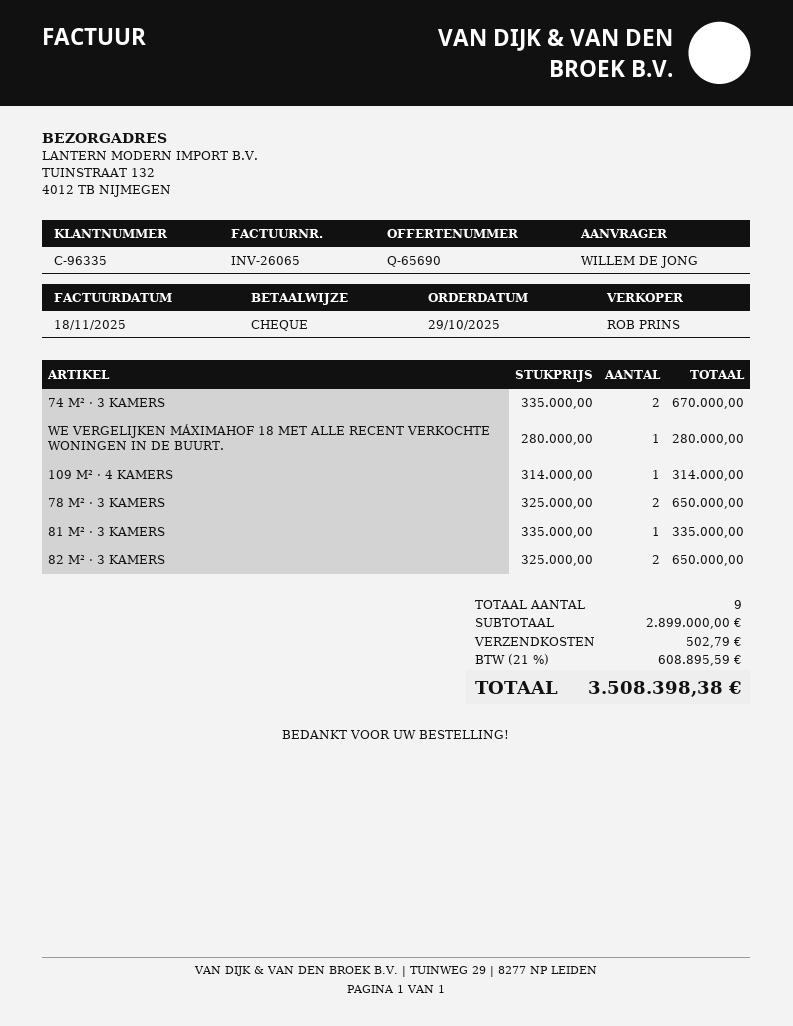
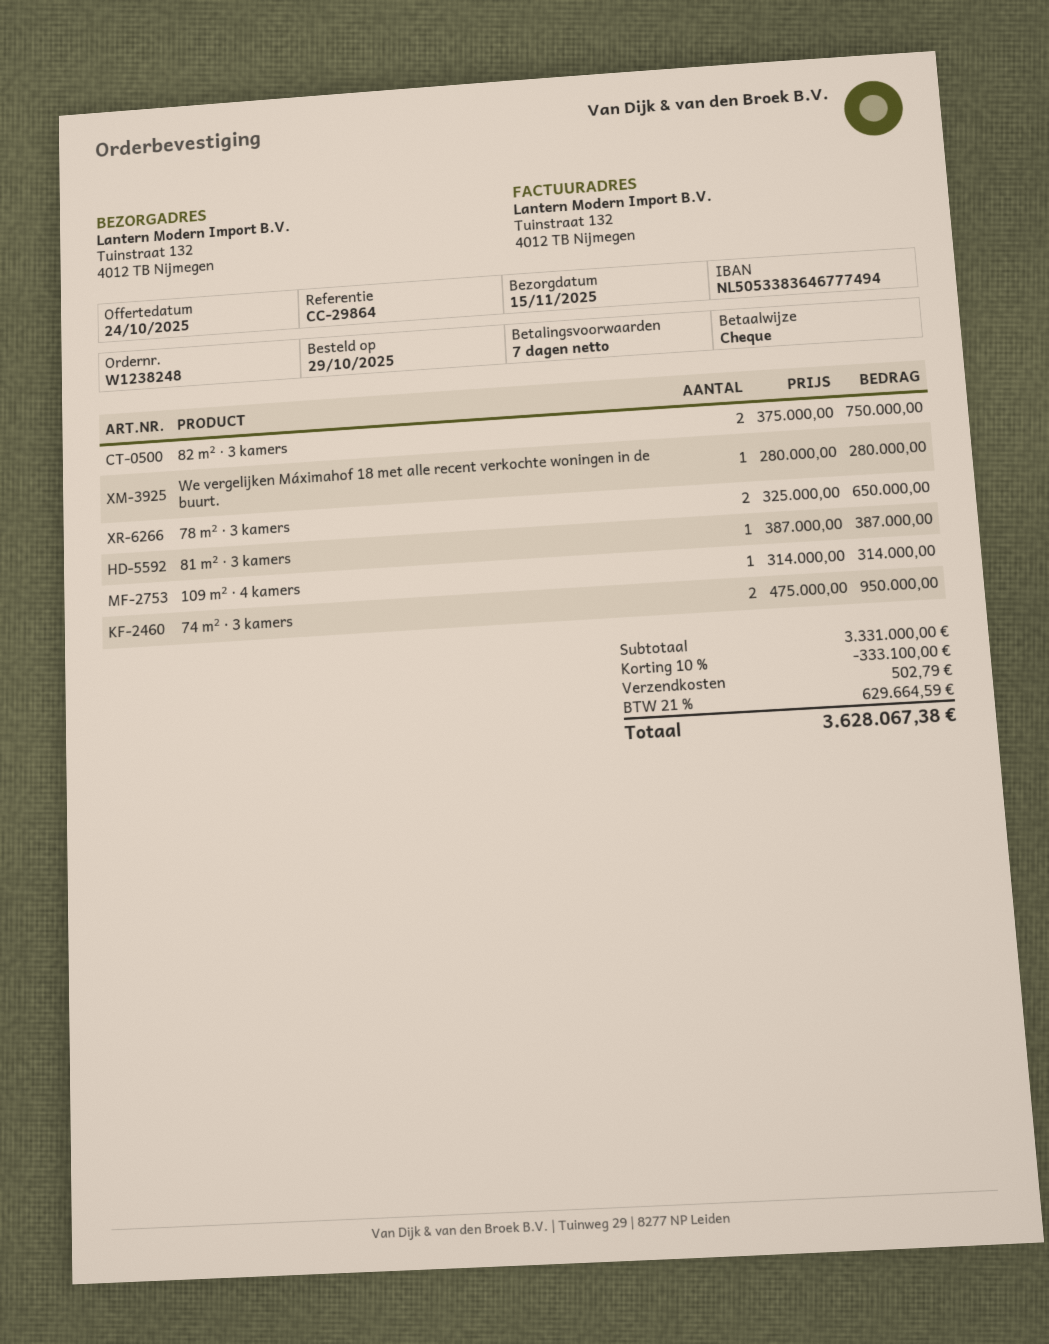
74 M² · 3 KAMERS: 2 x 335000.00 = 670000.00 -> 2 x 475000.00 = 950000.00
81 M² · 3 KAMERS: 1 x 335000.00 = 335000.00 -> 1 x 387000.00 = 387000.00
82 M² · 3 KAMERS: 2 x 325000.00 = 650000.00 -> 2 x 375000.00 = 750000.00
subtotal: 2899000.00 -> 3331000.00
discount: none -> 10% = 333100.00
tax: 21% = 608895.59 -> 21% = 629664.59
total: 3508398.38 -> 3628067.38

